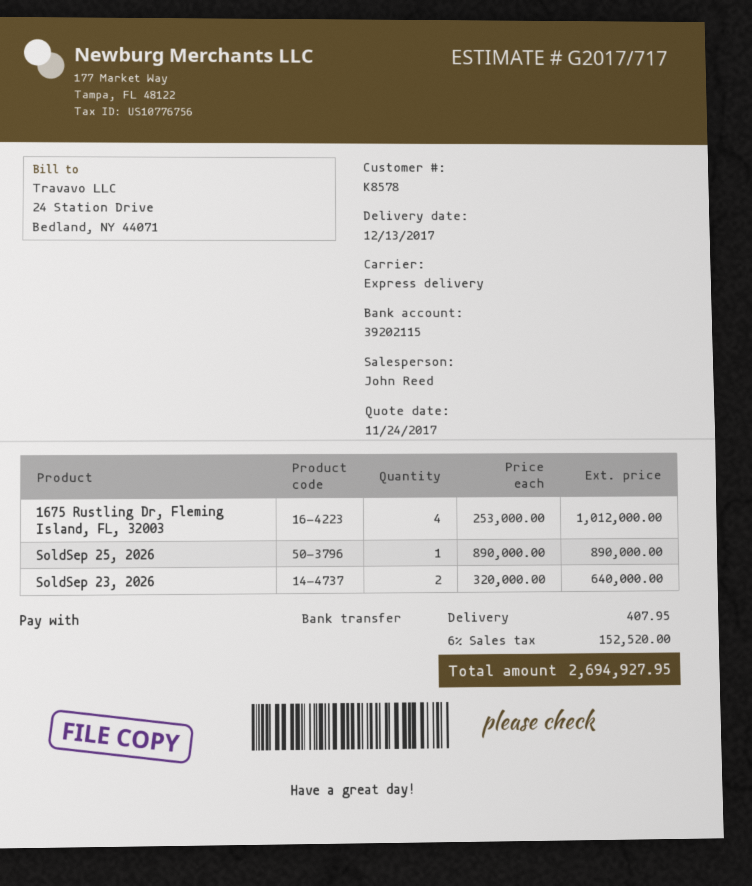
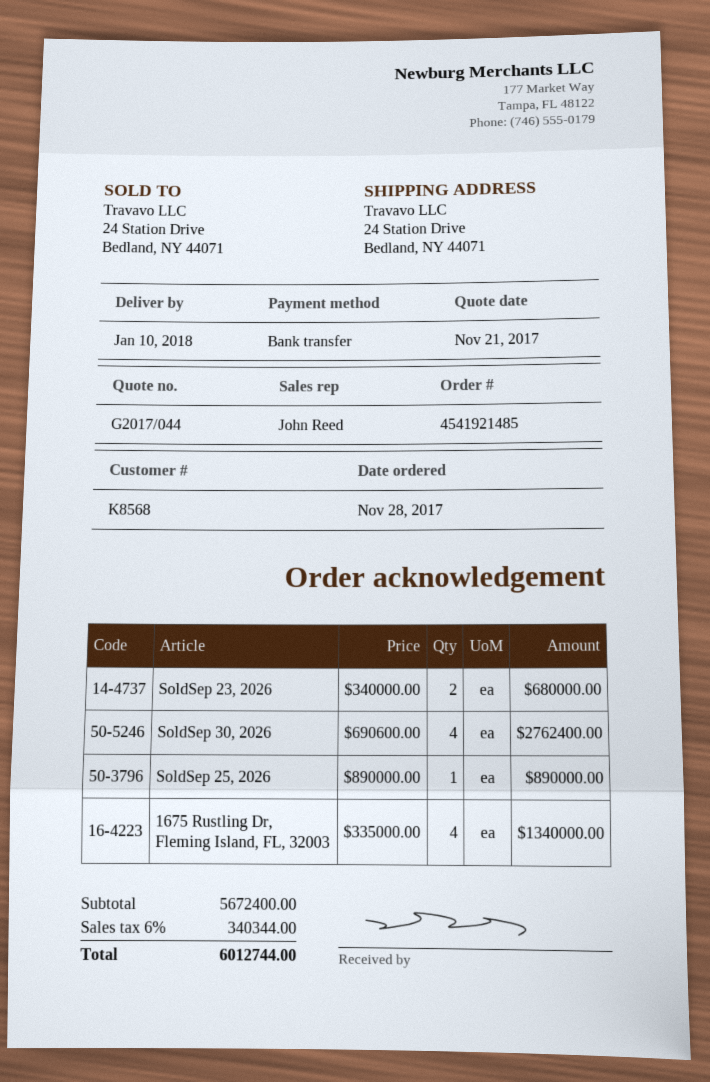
quote number: G2017/717 -> G2017/044
quote date: 2017-11-24 -> 2017-11-21
delivery date: 2017-12-13 -> 2018-01-10
customer number: K8578 -> K8568
1675 Rustling Dr, Fleming Island, FL, 32003: 4 x 253000.00 = 1012000.00 -> 4 x 335000.00 = 1340000.00
SoldSep 23, 2026: 2 x 320000.00 = 640000.00 -> 2 x 340000.00 = 680000.00
SoldSep 30, 2026: none -> 4 x 690600.00 = 2762400.00
shipping: 407.95 -> none
tax: 6% = 152520.00 -> 6% = 340344.00
total: 2694927.95 -> 6012744.00

